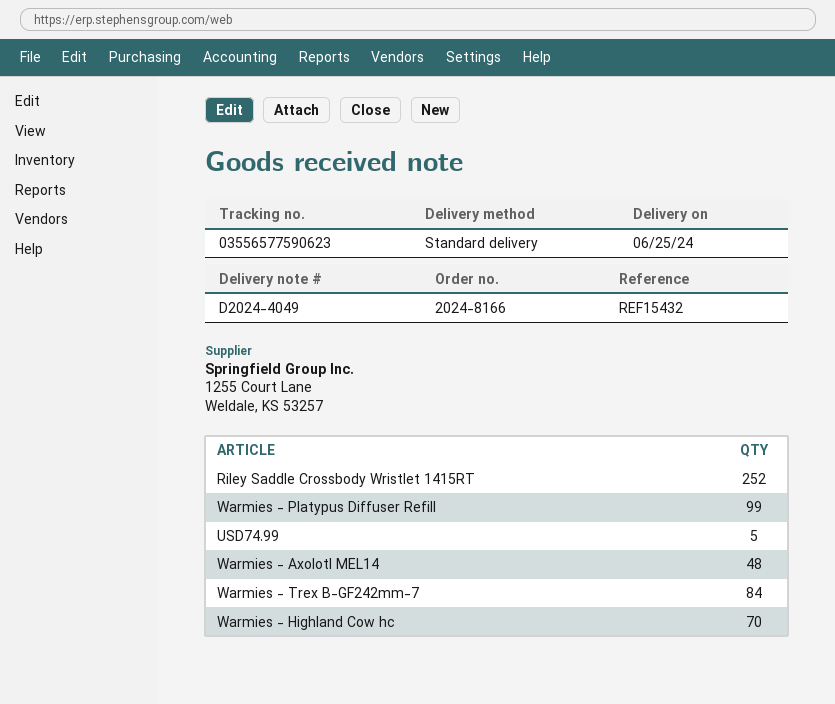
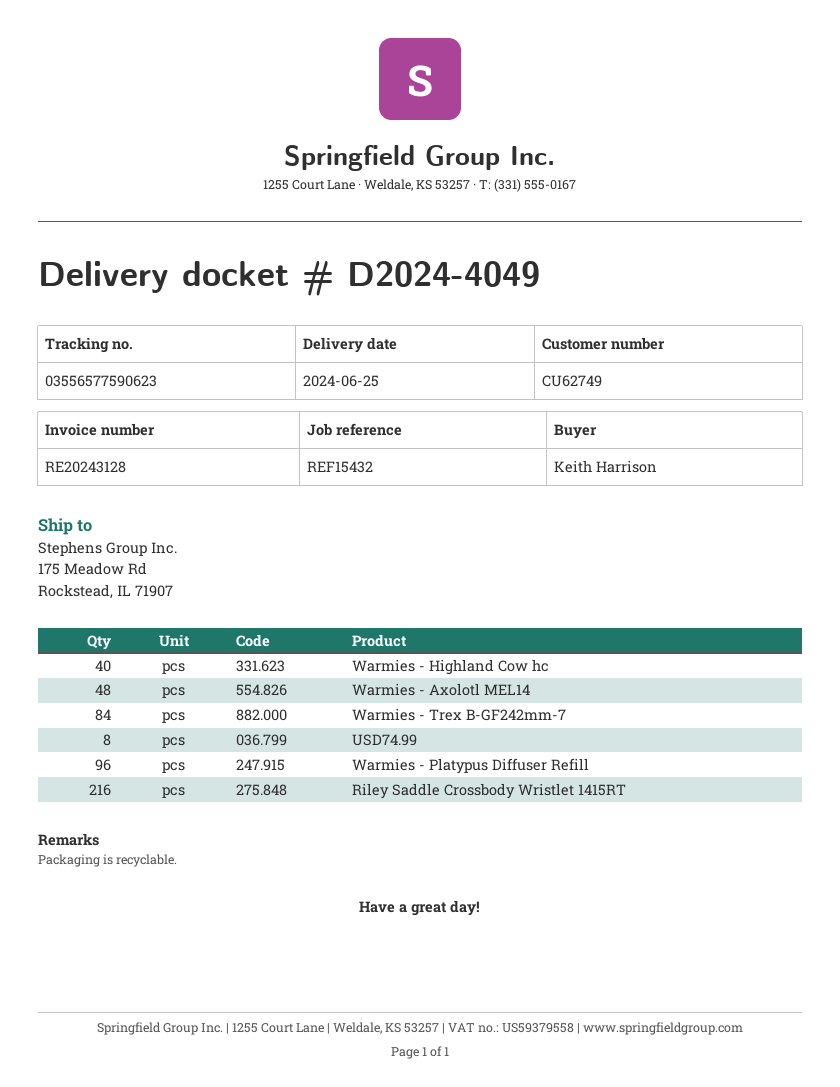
Riley Saddle Crossbody Wristlet 1415RT: 252 -> 216
Warmies - Platypus Diffuser Refill: 99 -> 96
USD74.99: 5 -> 8
Warmies - Highland Cow hc: 70 -> 40

